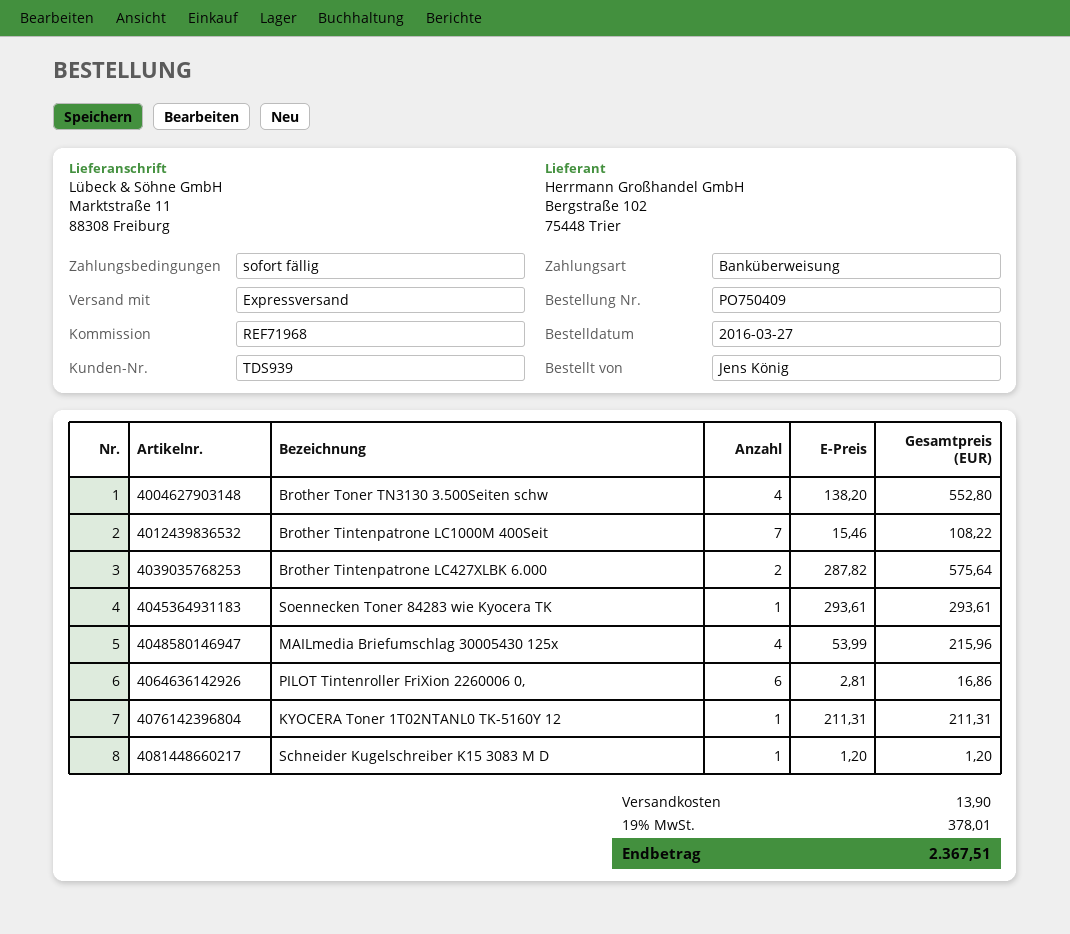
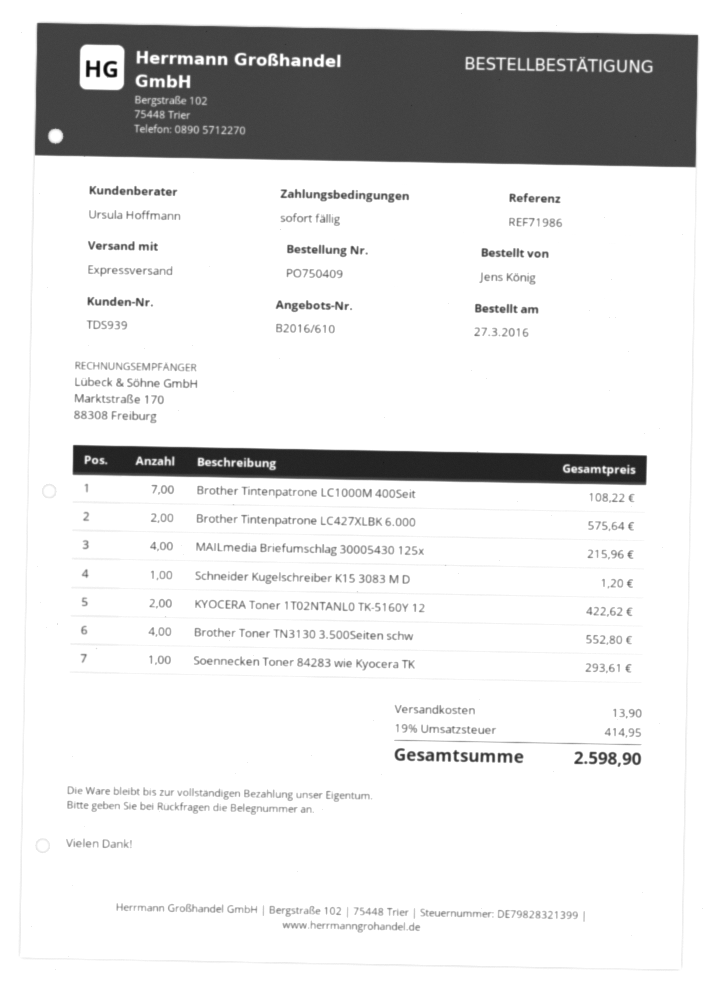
reference: REF71968 -> REF71986
PILOT Tintenroller FriXion 2260006 0,: 6 for 16.86 -> none
KYOCERA Toner 1T02NTANL0 TK-5160Y 12: 1 for 211.31 -> 2 for 422.62
tax: 19% = 378.01 -> 19% = 414.95
total: 2367.51 -> 2598.90

